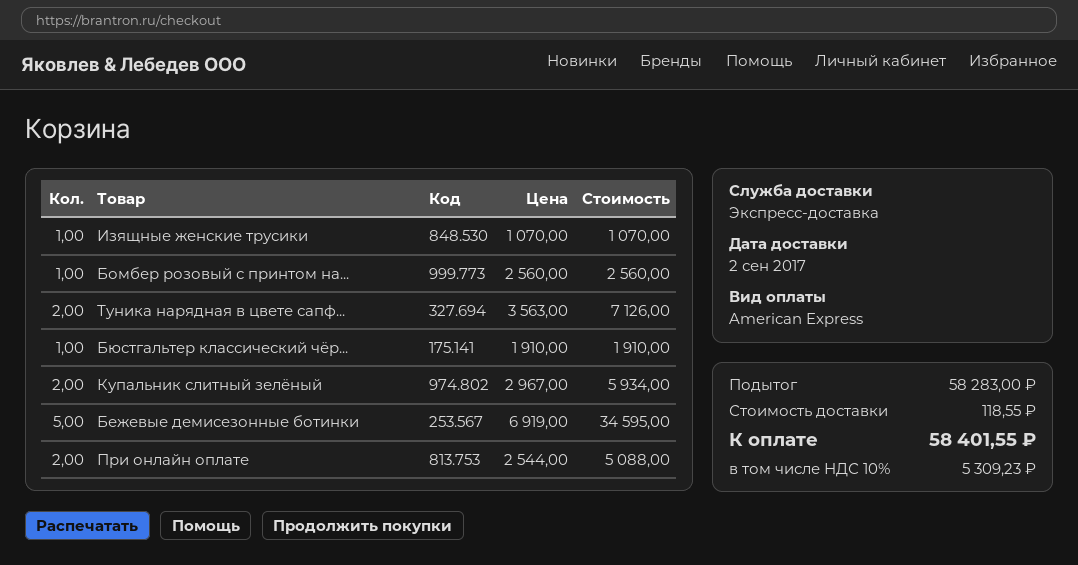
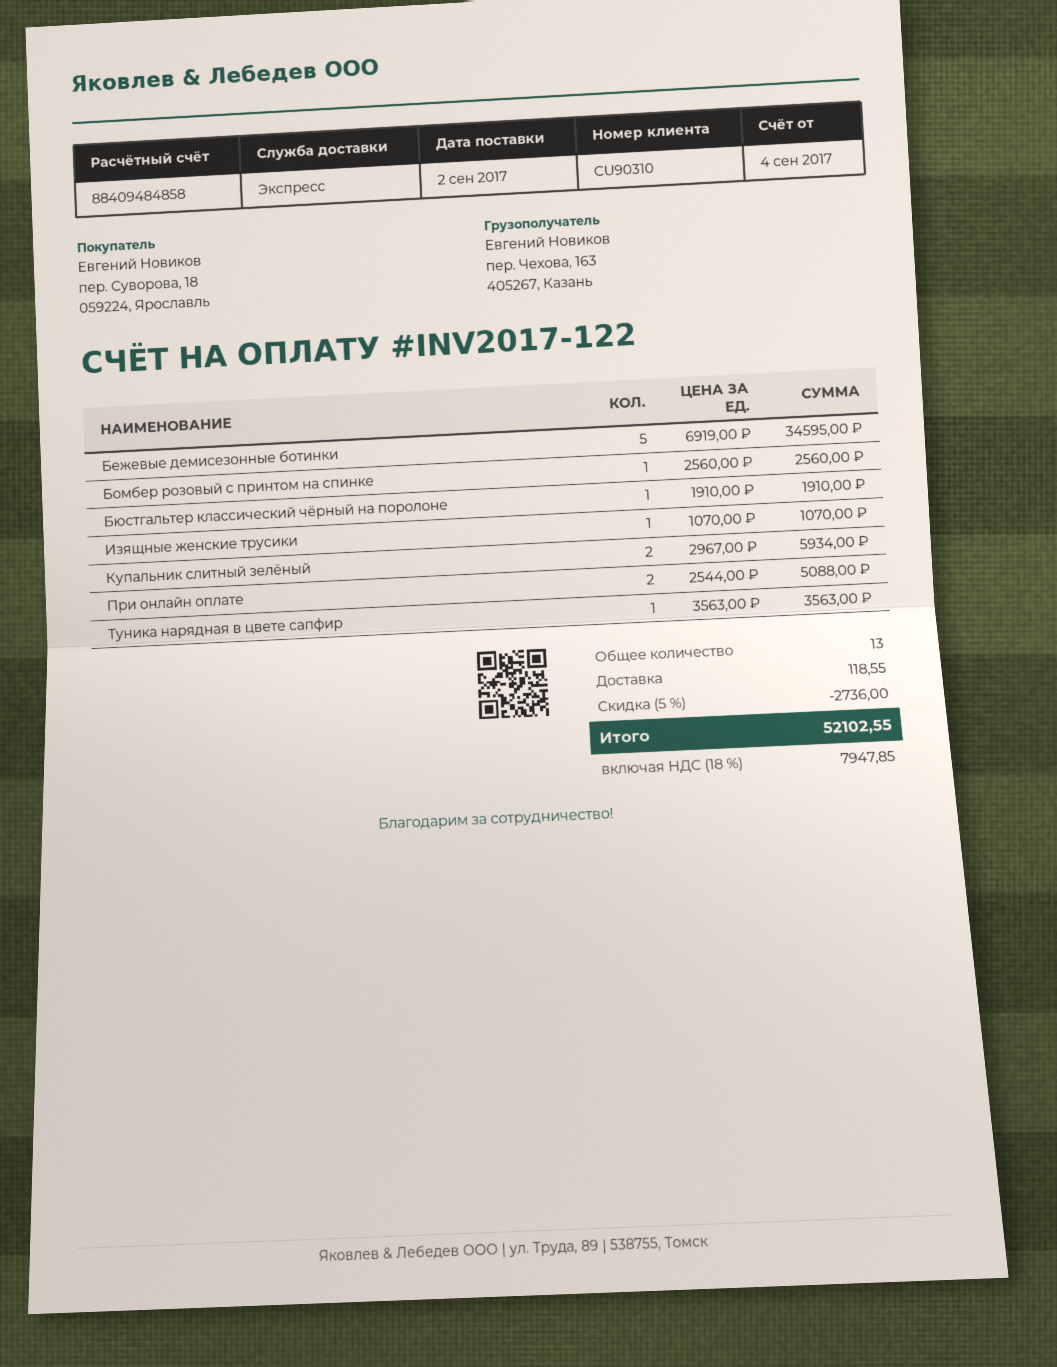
Туника нарядная в цвете сапф...: 2 x 3563.00 = 7126.00 -> 1 x 3563.00 = 3563.00
discount: none -> 5% = 2736.00
tax: 10% = 5309.23 -> 18% = 7947.85
total: 58401.55 -> 52102.55

